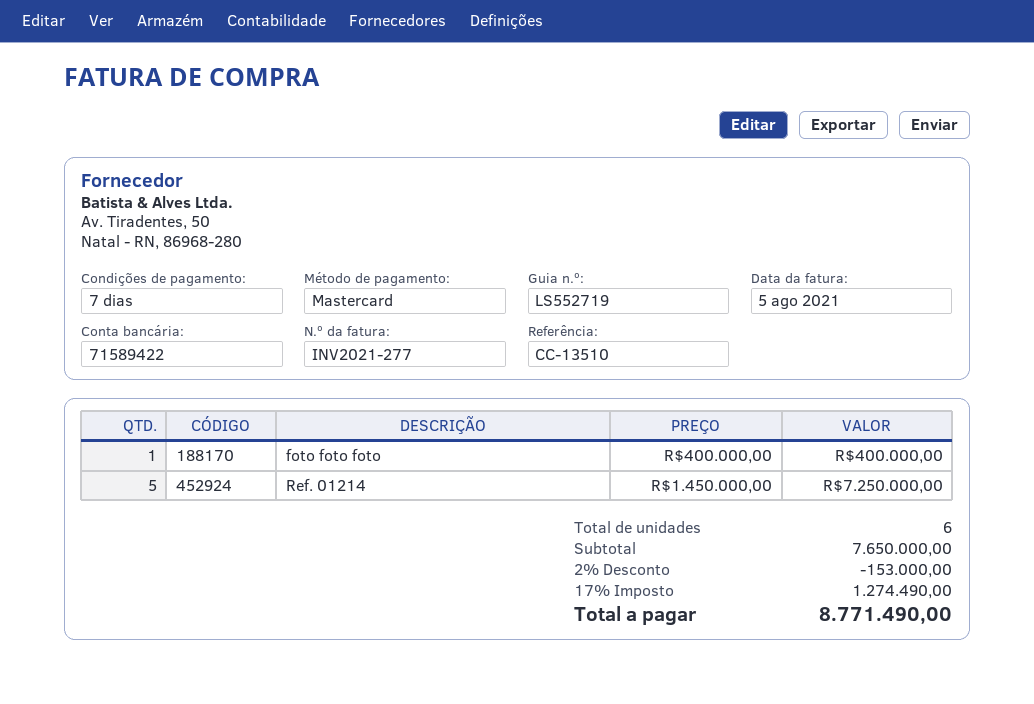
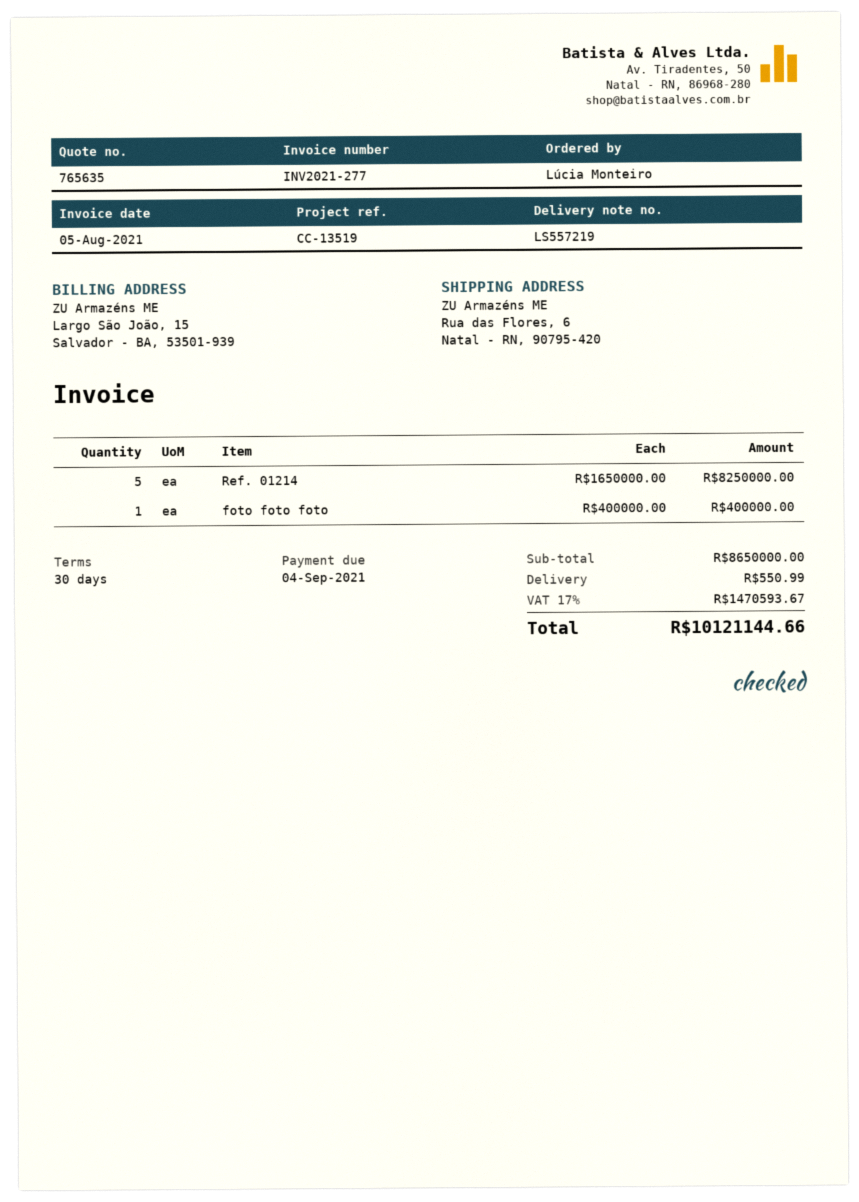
delivery note number: LS552719 -> LS557219
payment terms: 7 days -> 30 days
reference: CC-13510 -> CC-13519
Ref. 01214: 5 x 1450000.00 = 7250000.00 -> 5 x 1650000.00 = 8250000.00
subtotal: 7650000.00 -> 8650000.00
discount: 2% = 153000.00 -> none
shipping: none -> 550.99
tax: 17% = 1274490.00 -> 17% = 1470593.67
total: 8771490.00 -> 10121144.66

